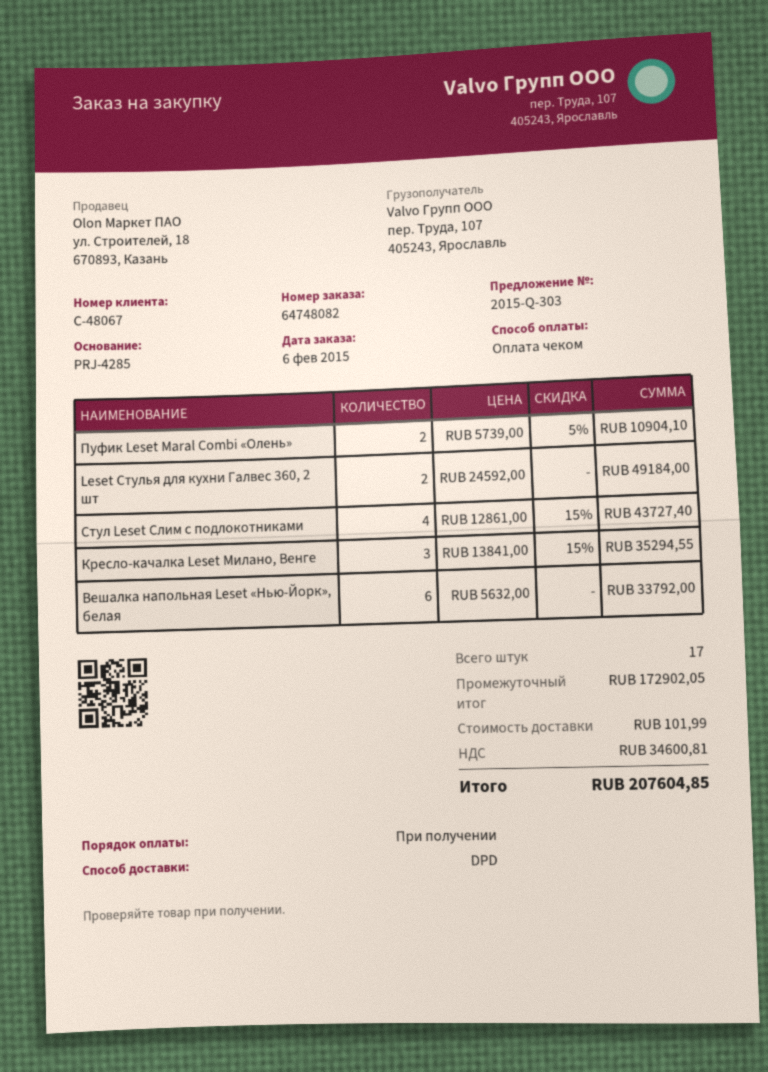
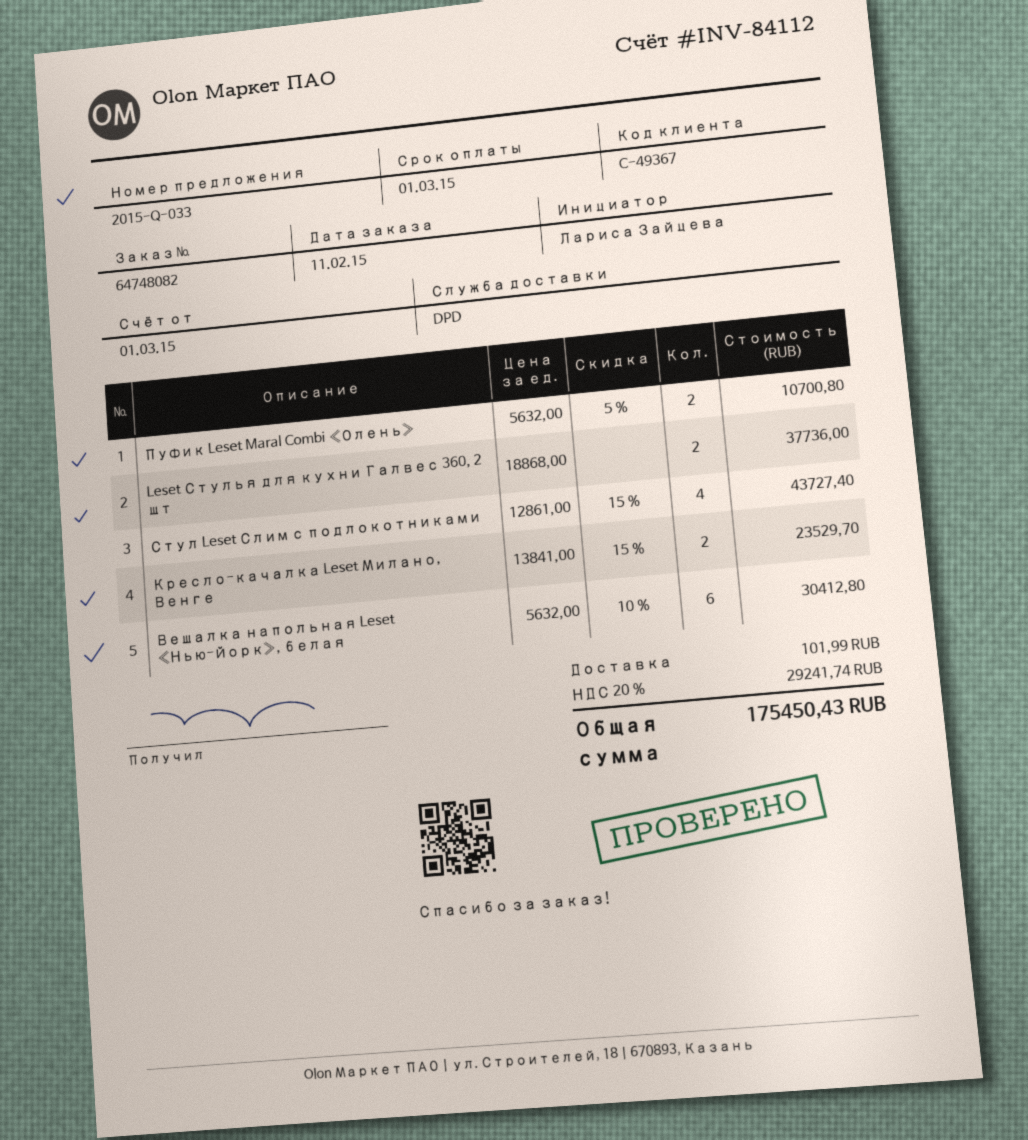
quote number: 2015-Q-303 -> 2015-Q-033
order date: 2015-02-06 -> 2015-02-11
customer number: C-48067 -> C-49367
Пуфик Leset Maral Combi «Олень»: 2 x 5739.00 - 5% = 10904.10 -> 2 x 5632.00 - 5% = 10700.80
Leset Стулья для кухни Галвес 360, 2 шт: 2 x 24592.00 = 49184.00 -> 2 x 18868.00 = 37736.00
Кресло-качалка Leset Милано, Венге: 3 x 13841.00 - 15% = 35294.55 -> 2 x 13841.00 - 15% = 23529.70
Вешалка напольная Leset «Нью-Йорк», белая: 6 x 5632.00 = 33792.00 -> 6 x 5632.00 - 10% = 30412.80
tax: 34600.81 -> 29241.74
total: 207604.85 -> 175450.43

